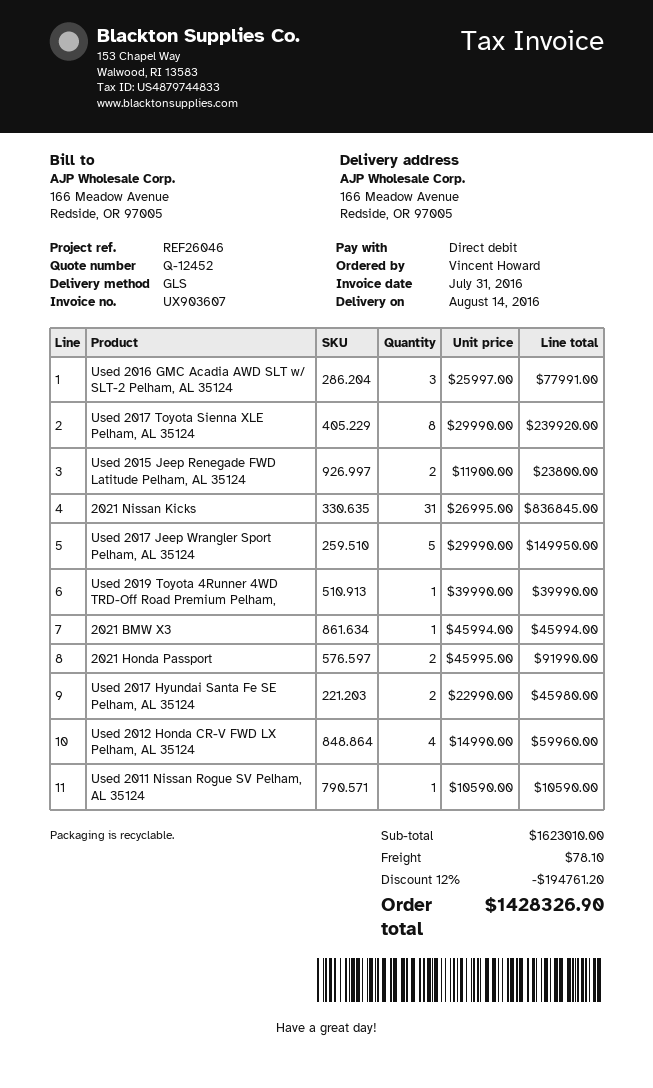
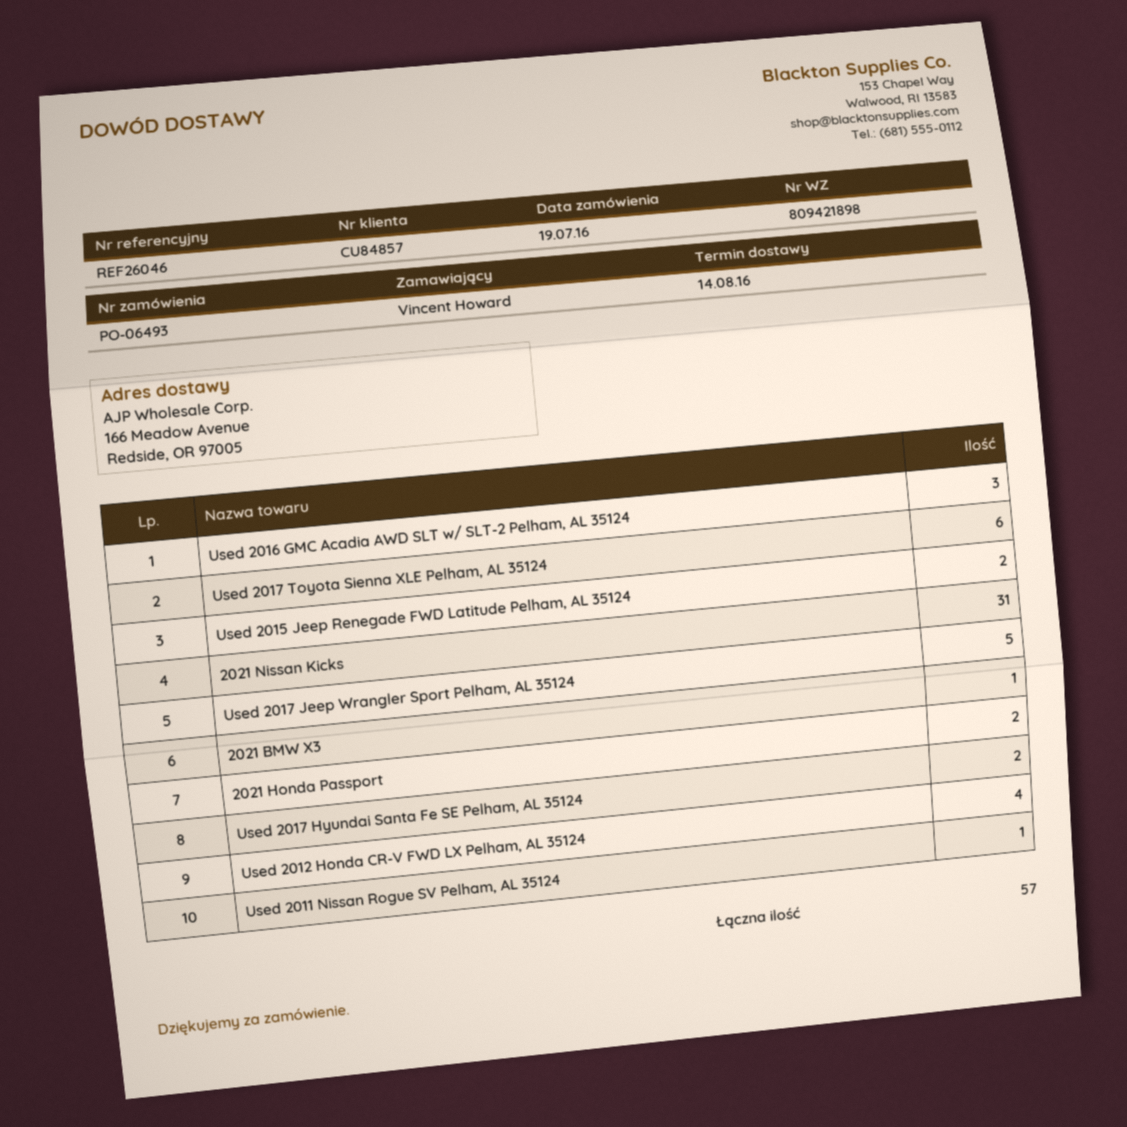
Used 2017 Toyota Sienna XLE Pelham, AL 35124: 8 -> 6
Used 2019 Toyota 4Runner 4WD TRD-Off Road Premium Pelham,: 1 -> none

